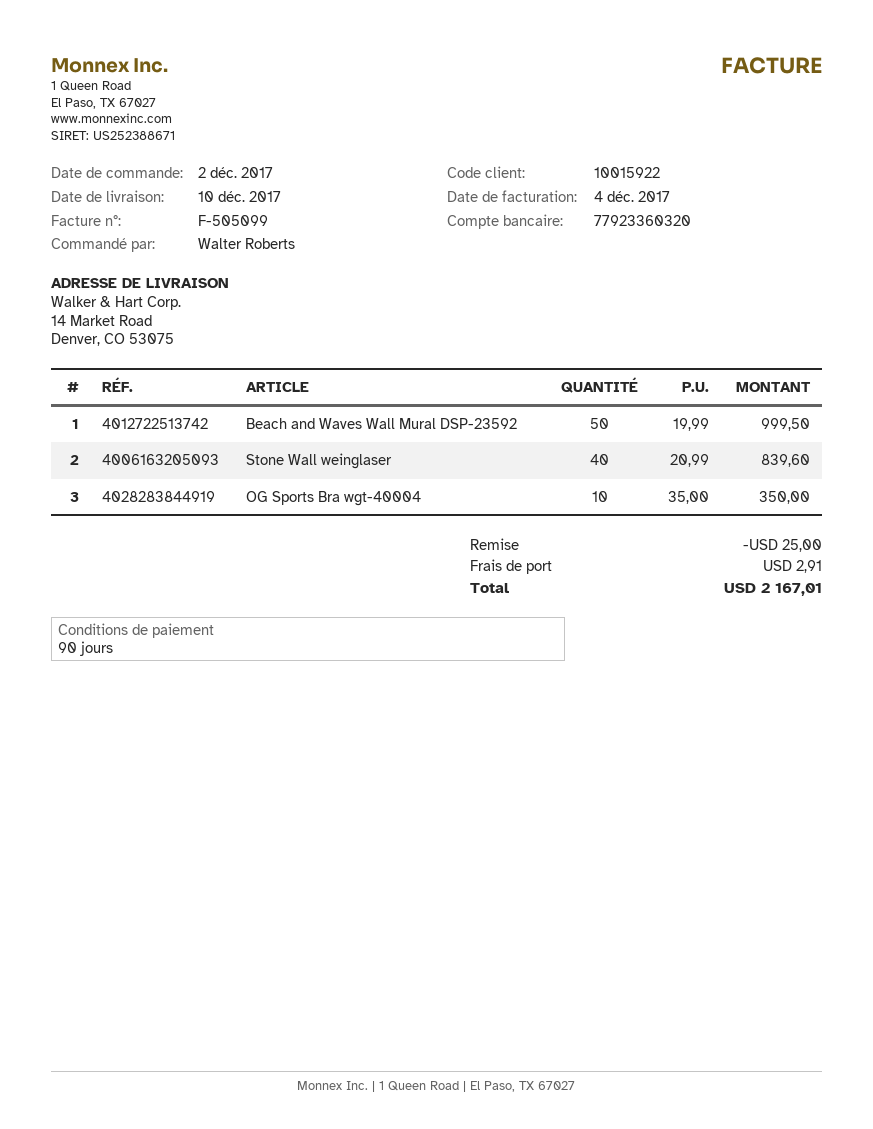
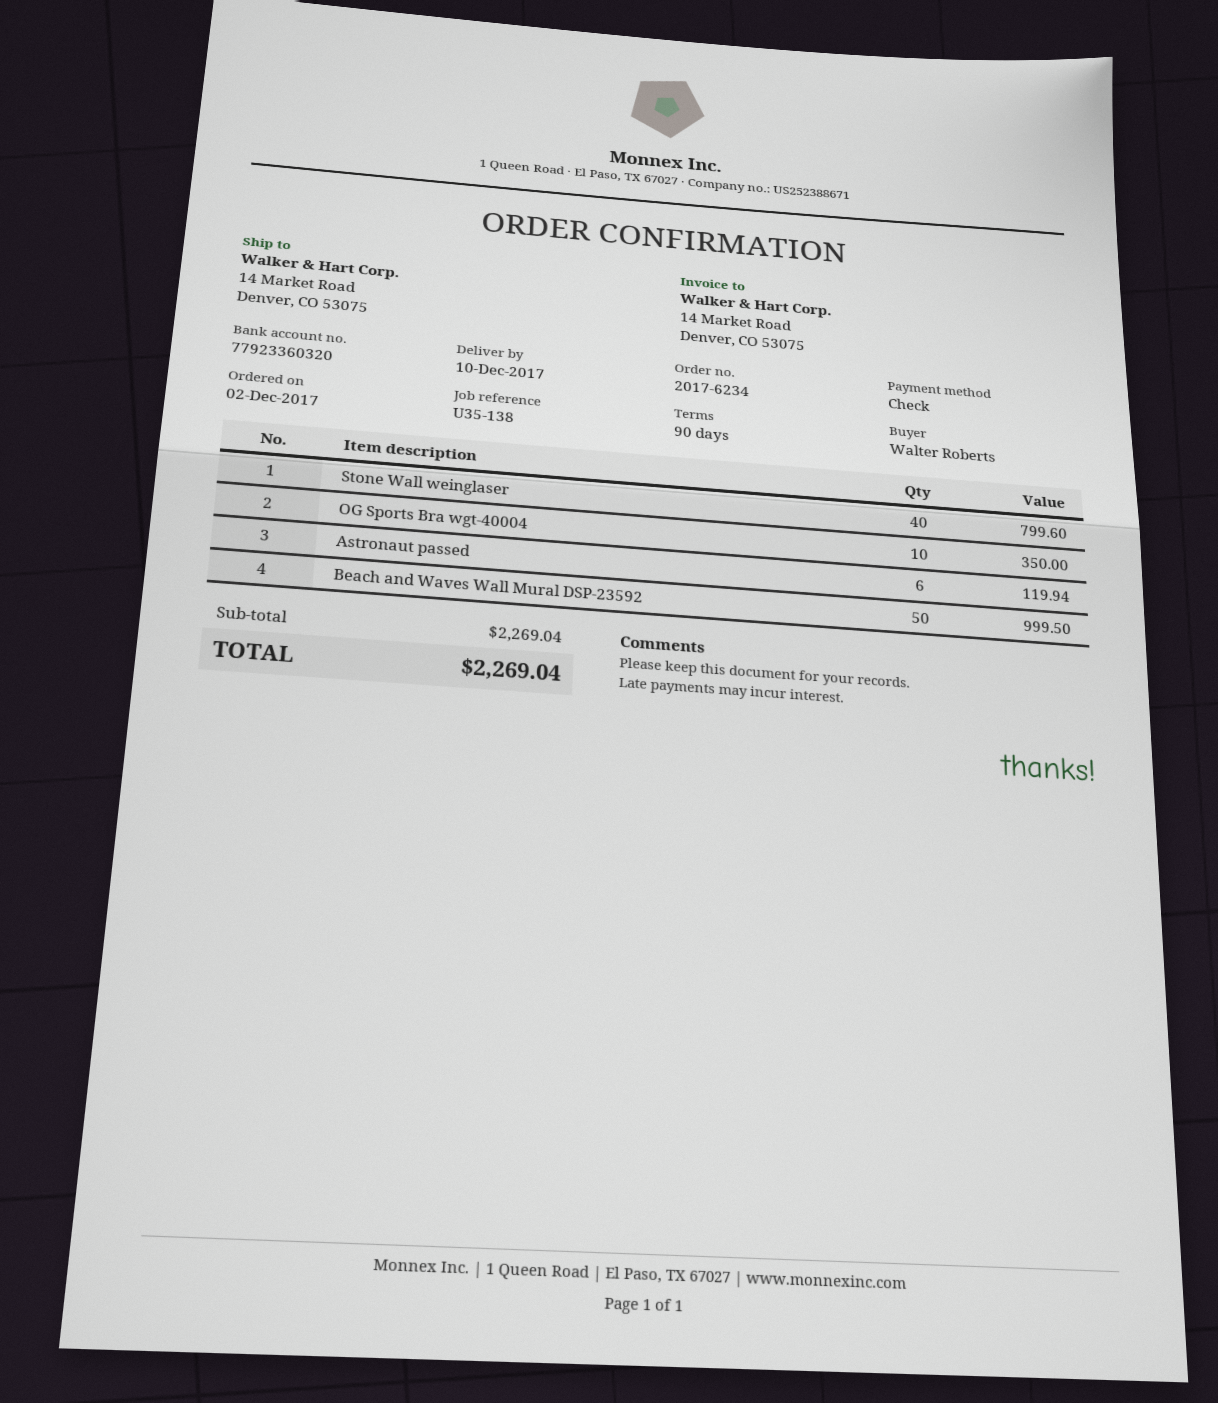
Stone Wall weinglaser: 40 for 839.60 -> 40 for 799.60
Astronaut passed: none -> 6 for 119.94
discount: 25.00 -> none
shipping: 2.91 -> none
total: 2167.01 -> 2269.04

